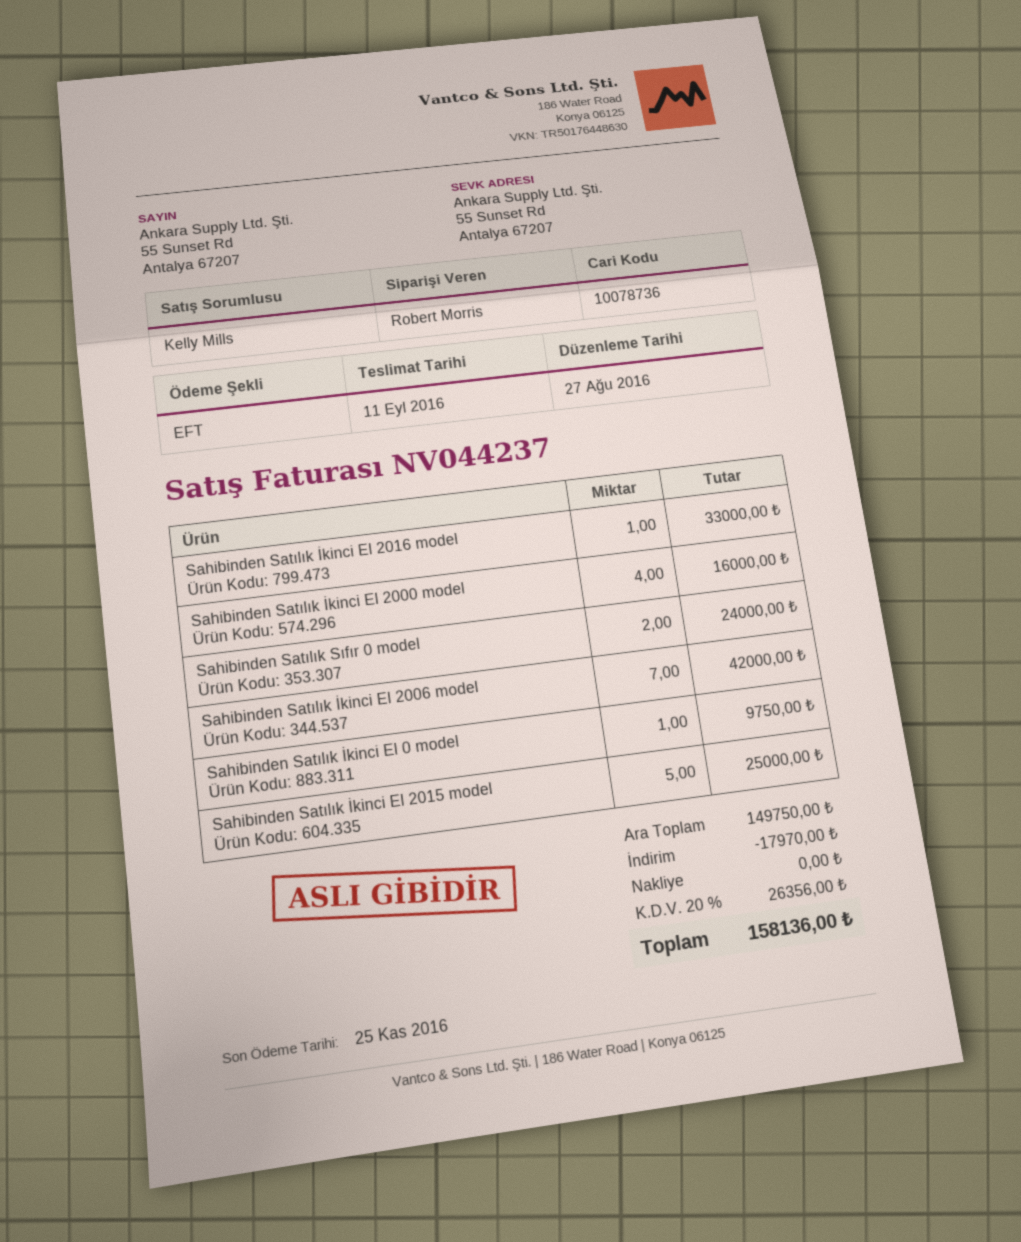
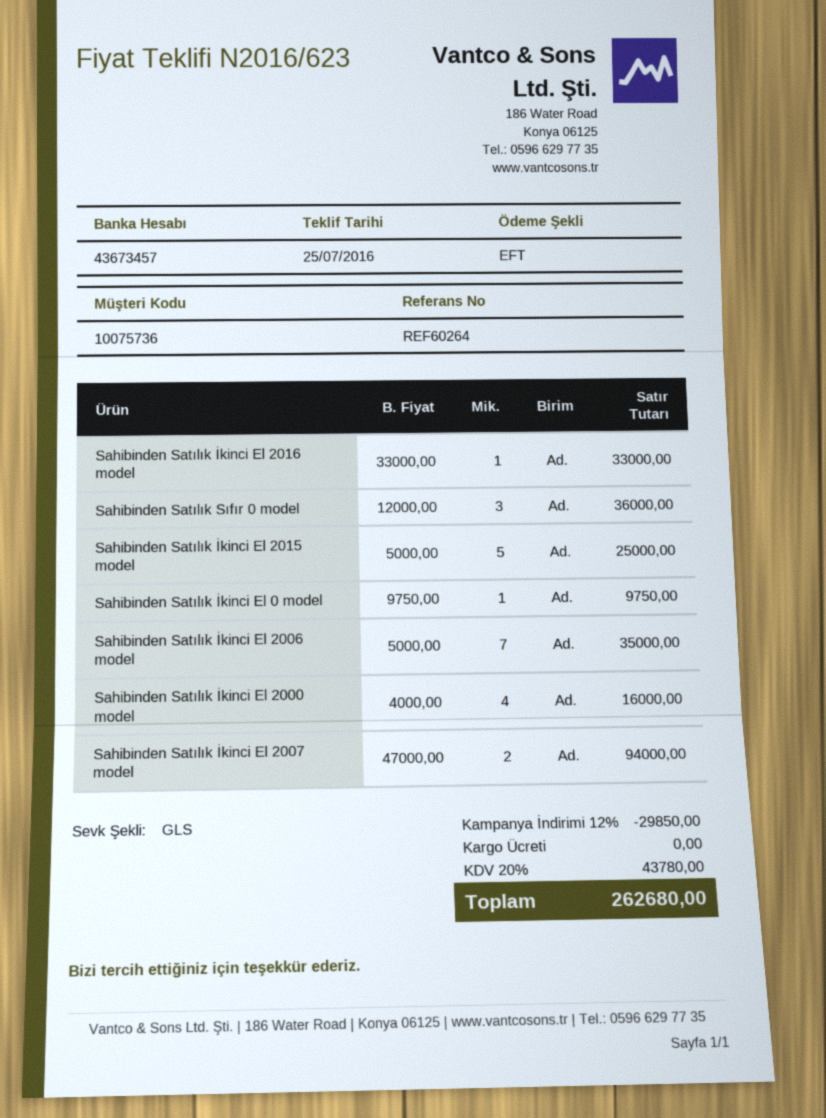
customer number: 10078736 -> 10075736
Sahibinden Satılık Sıfır 0 model: 2 for 24000.00 -> 3 for 36000.00
Sahibinden Satılık İkinci El 2006 model: 7 for 42000.00 -> 7 for 35000.00
Sahibinden Satılık İkinci El 2007 model: none -> 2 for 94000.00
discount: 17970.00 -> 29850.00
tax: 20% = 26356.00 -> 20% = 43780.00
total: 158136.00 -> 262680.00

